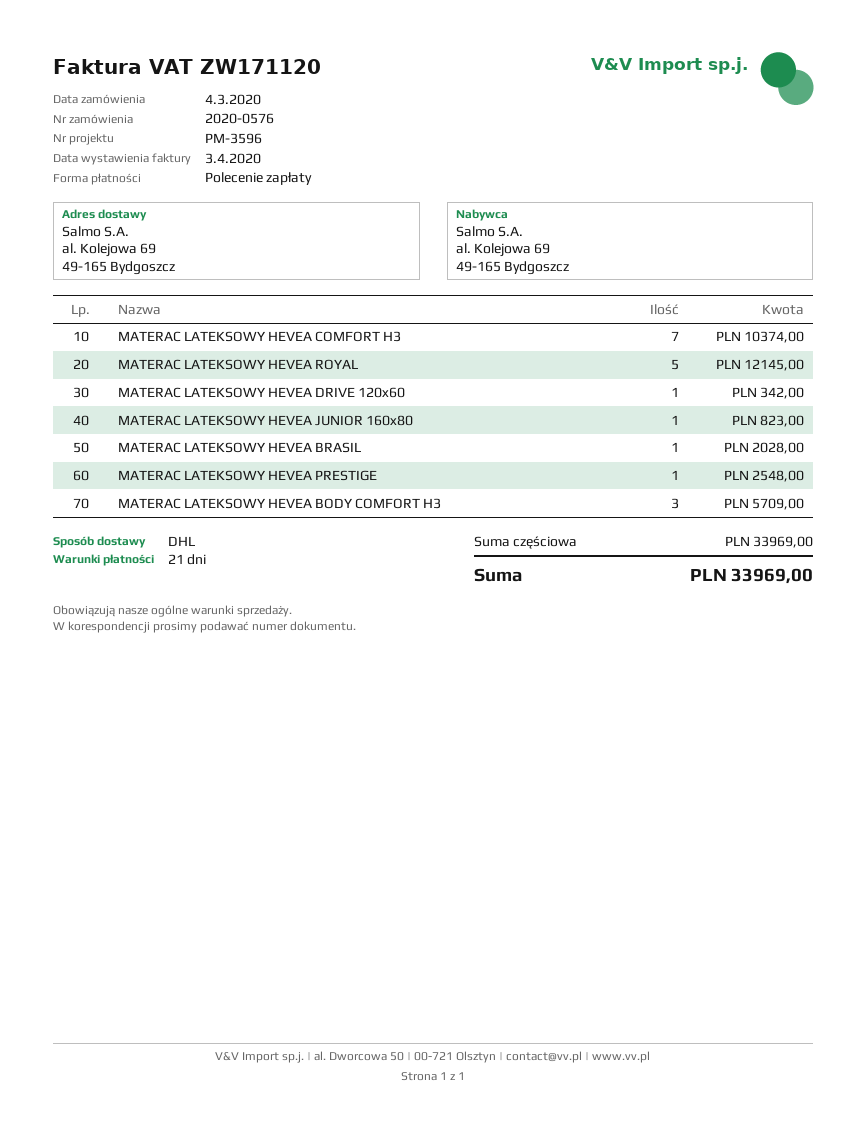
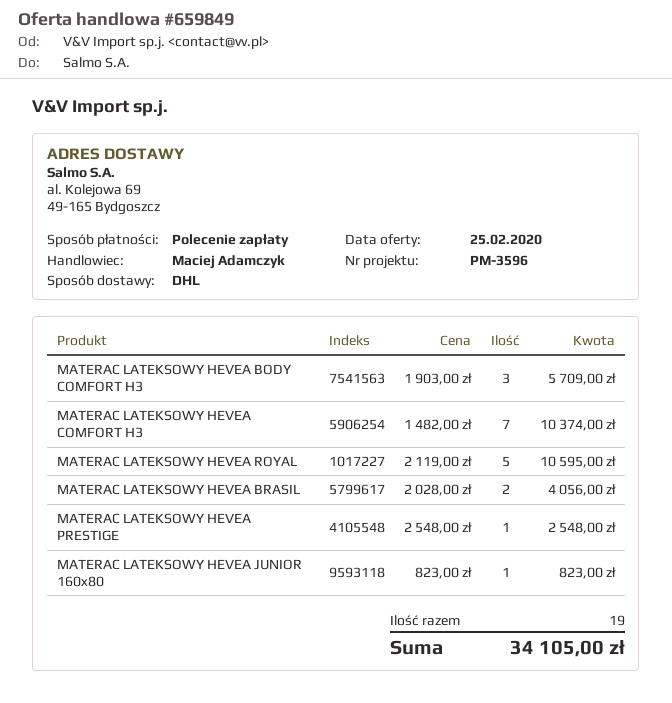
MATERAC LATEKSOWY HEVEA ROYAL: 5 for 12145.00 -> 5 for 10595.00
MATERAC LATEKSOWY HEVEA DRIVE 120x60: 1 for 342.00 -> none
MATERAC LATEKSOWY HEVEA BRASIL: 1 for 2028.00 -> 2 for 4056.00
total: 33969.00 -> 34105.00

